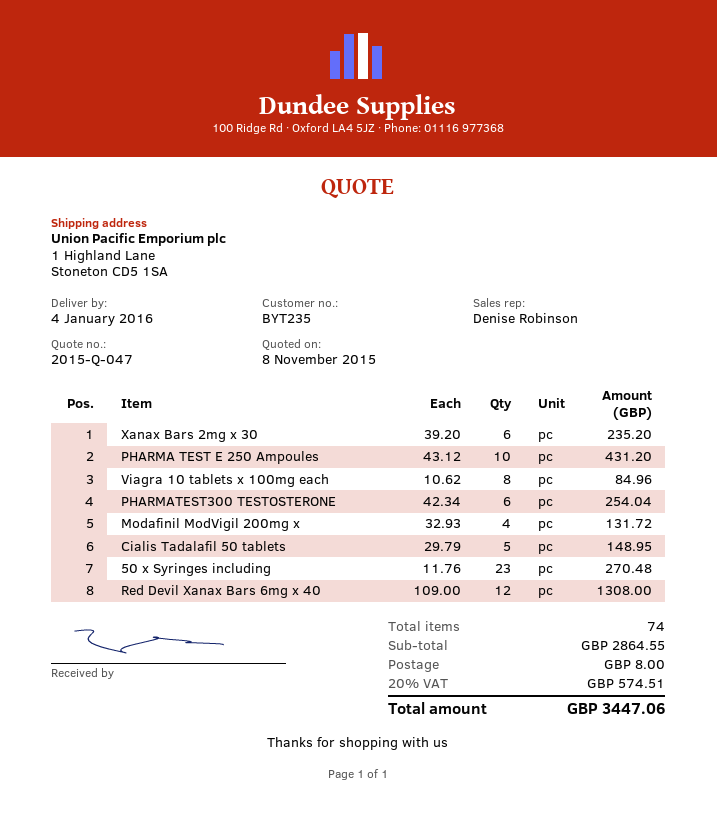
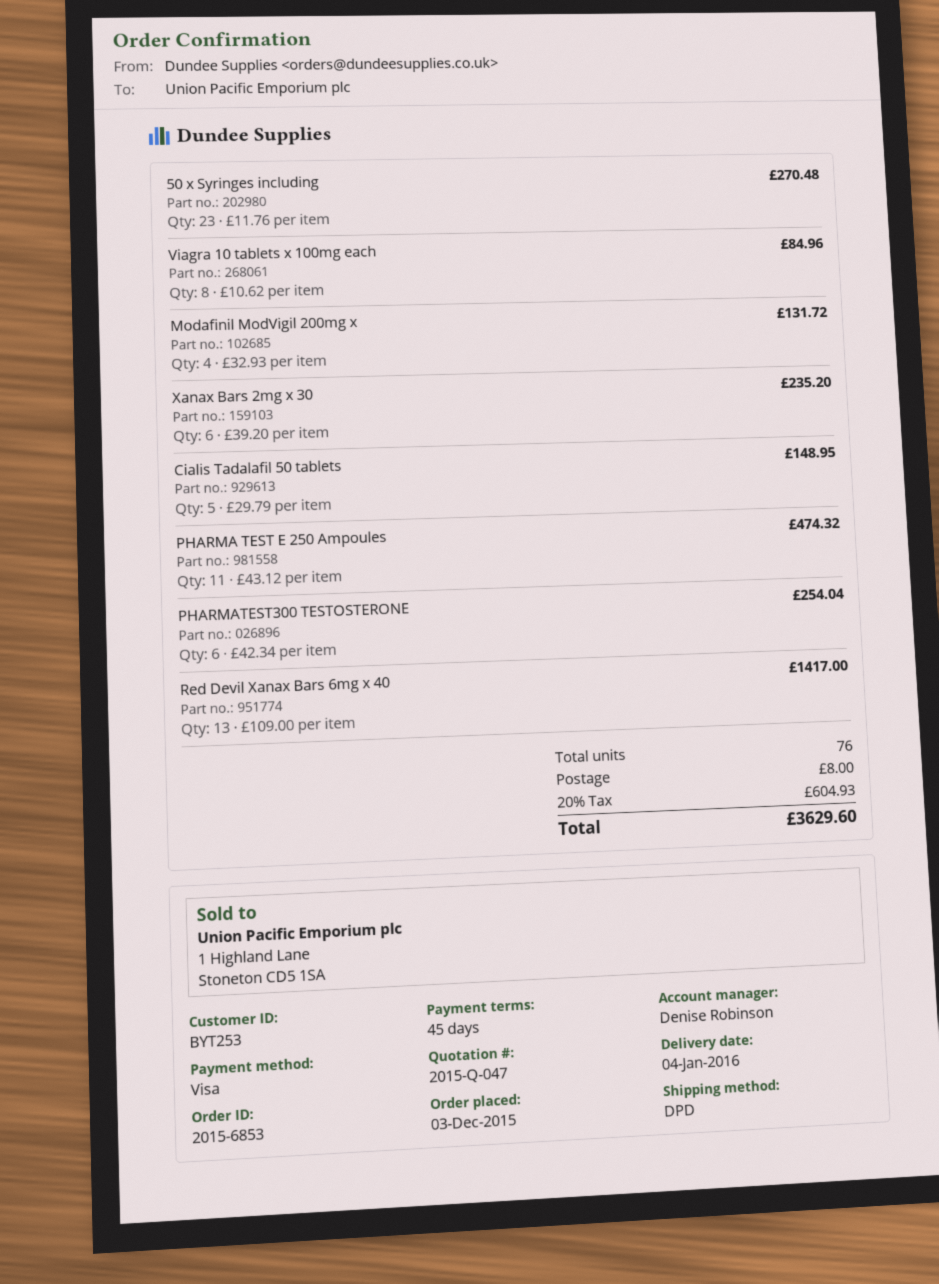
customer number: BYT235 -> BYT253
PHARMA TEST E 250 Ampoules: 10 x 43.12 = 431.20 -> 11 x 43.12 = 474.32
Red Devil Xanax Bars 6mg x 40: 12 x 109.00 = 1308.00 -> 13 x 109.00 = 1417.00
total quantity: 74 -> 76
tax: 20% = 574.51 -> 20% = 604.93
total: 3447.06 -> 3629.60

